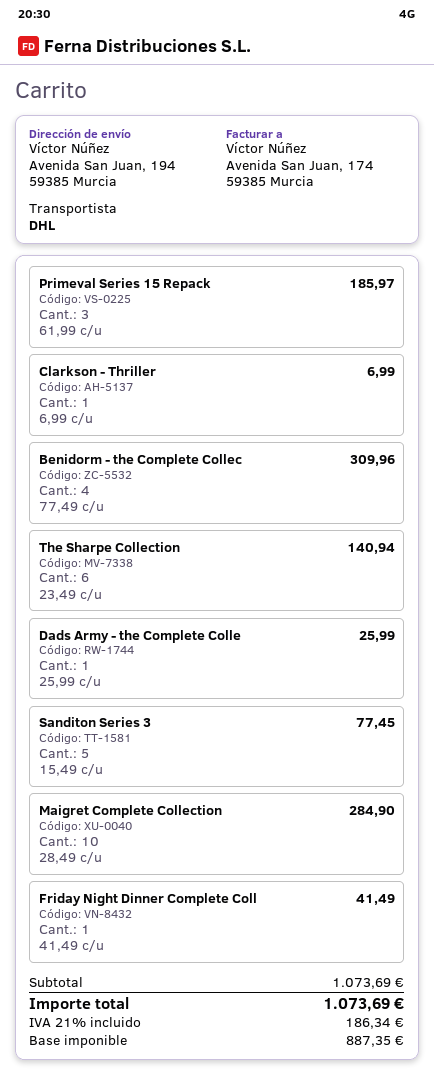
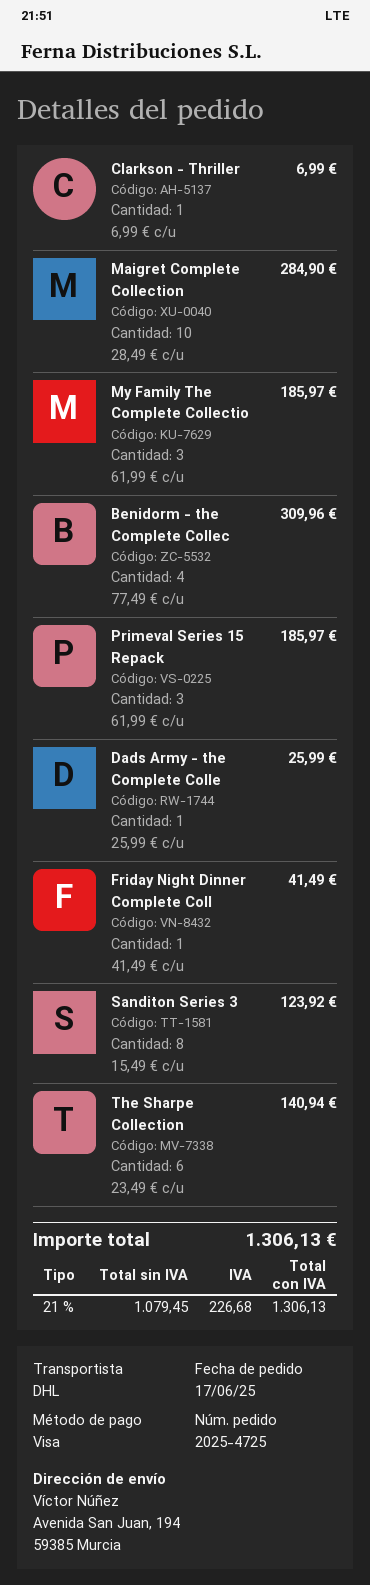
Sanditon Series 3: 5 x 15.49 = 77.45 -> 8 x 15.49 = 123.92
My Family The Complete Collectio: none -> 3 x 61.99 = 185.97
net: 887.35 -> 1079.45
tax: 21% = 186.34 -> 21% = 226.68
total: 1073.69 -> 1306.13

